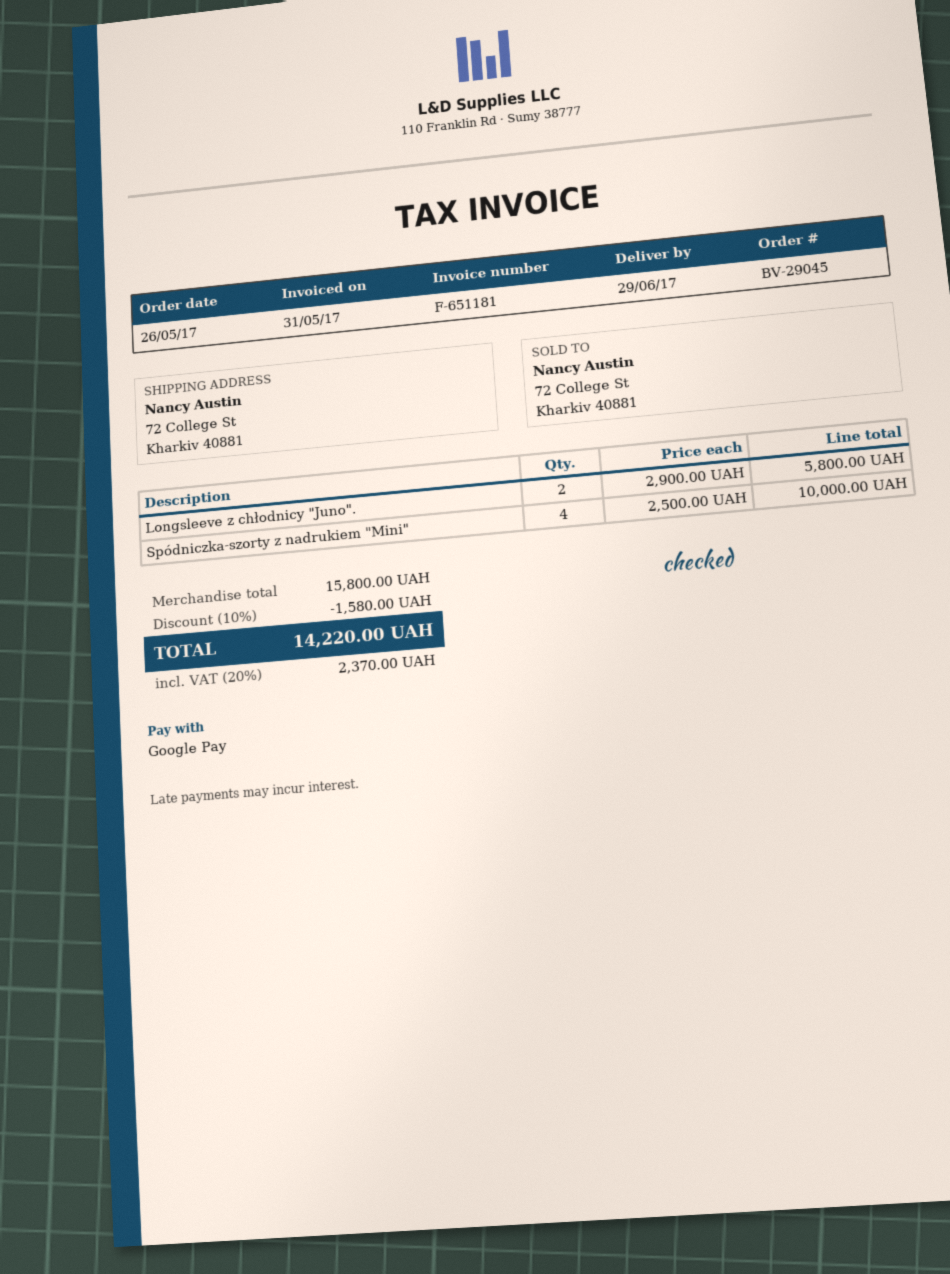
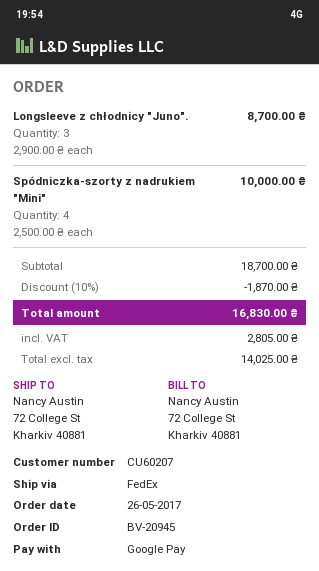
order number: BV-29045 -> BV-20945
Longsleeve z chłodnicy "Juno".: 2 x 2900.00 = 5800.00 -> 3 x 2900.00 = 8700.00
subtotal: 15800.00 -> 18700.00
discount: 10% = 1580.00 -> 10% = 1870.00
tax: 2370.00 -> 2805.00
total: 14220.00 -> 16830.00

